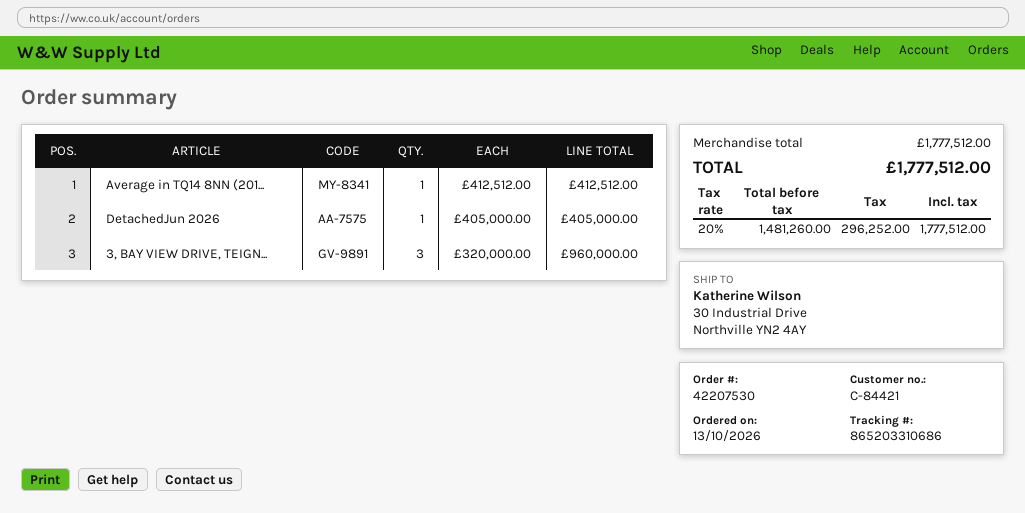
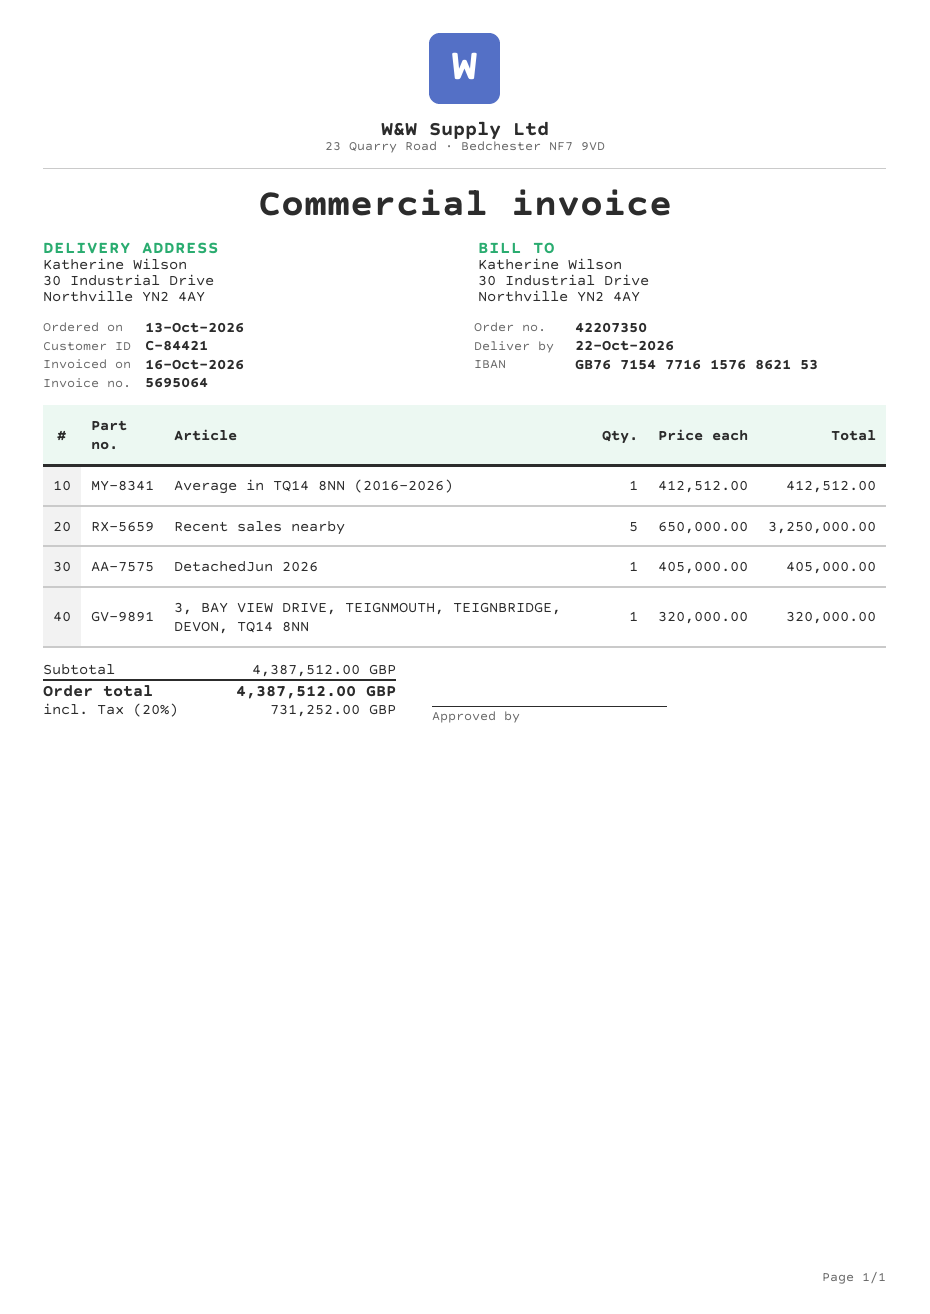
order number: 42207530 -> 42207350
3, BAY VIEW DRIVE, TEIGN...: 3 x 320000.00 = 960000.00 -> 1 x 320000.00 = 320000.00
Recent sales nearby: none -> 5 x 650000.00 = 3250000.00
subtotal: 1777512.00 -> 4387512.00
tax: 20% = 296252.00 -> 20% = 731252.00
total: 1777512.00 -> 4387512.00

